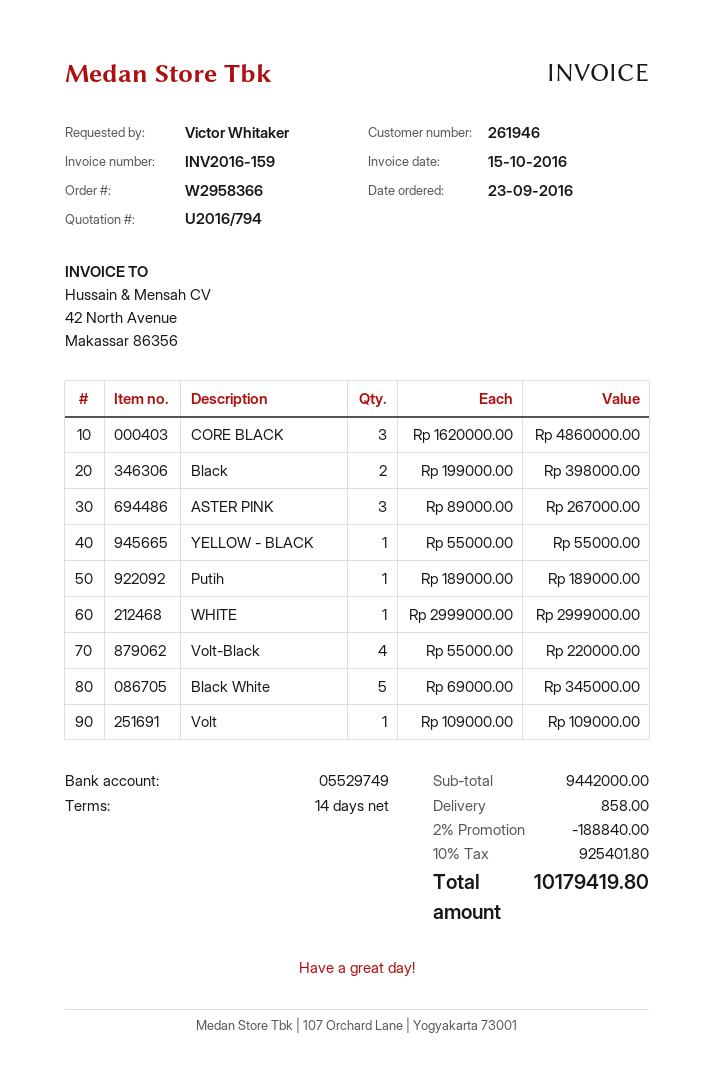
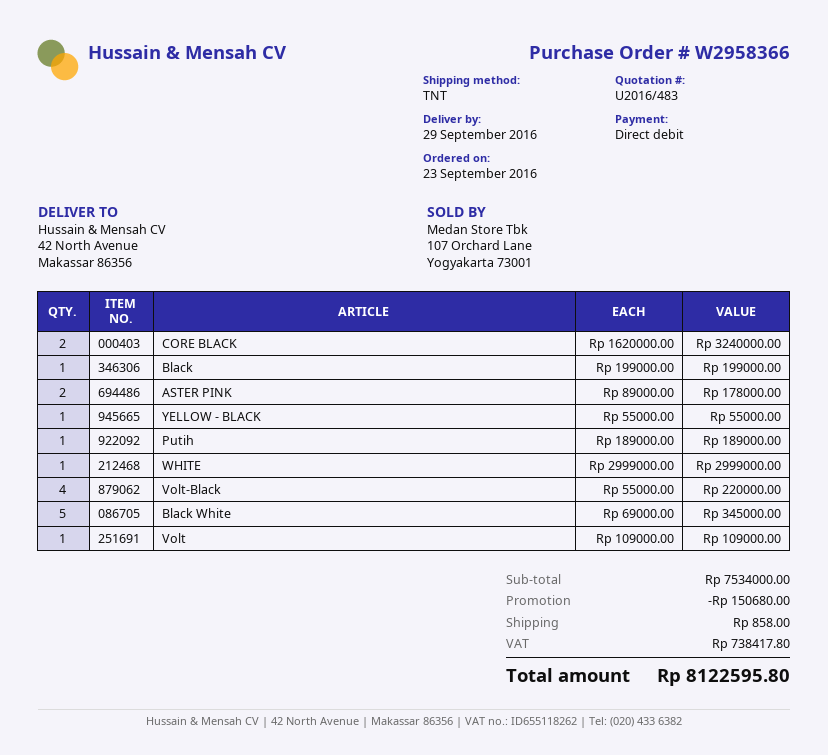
quote number: U2016/794 -> U2016/483
CORE BLACK: 3 x 1620000.00 = 4860000.00 -> 2 x 1620000.00 = 3240000.00
Black: 2 x 199000.00 = 398000.00 -> 1 x 199000.00 = 199000.00
ASTER PINK: 3 x 89000.00 = 267000.00 -> 2 x 89000.00 = 178000.00
subtotal: 9442000.00 -> 7534000.00
discount: 188840.00 -> 150680.00
tax: 925401.80 -> 738417.80
total: 10179419.80 -> 8122595.80

